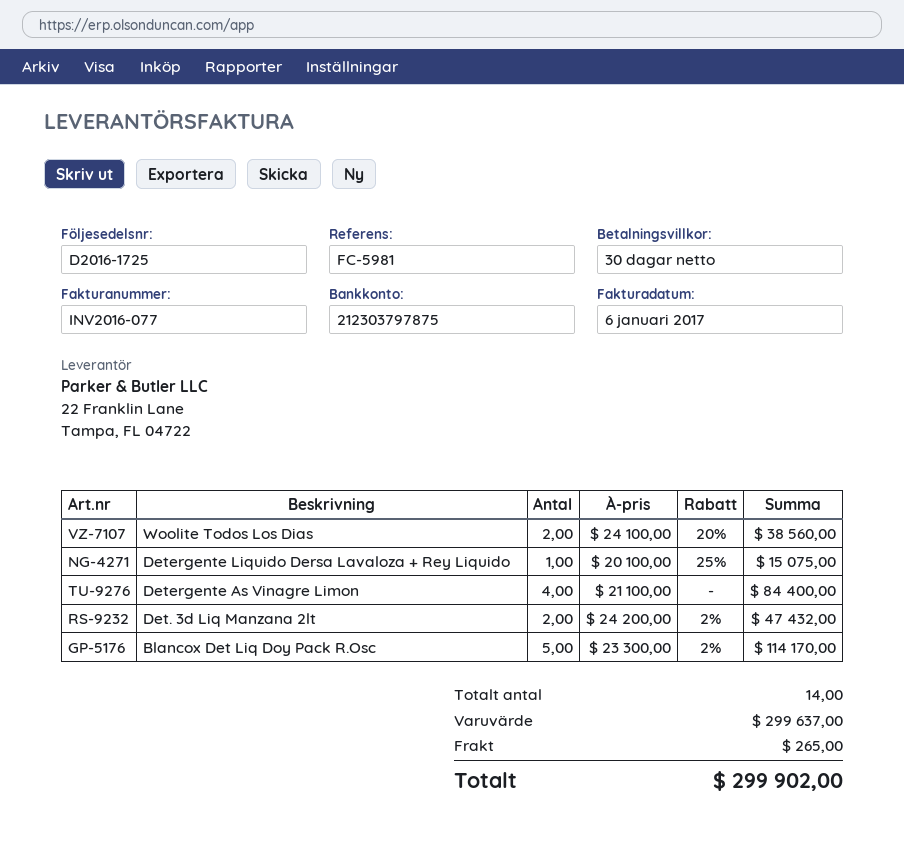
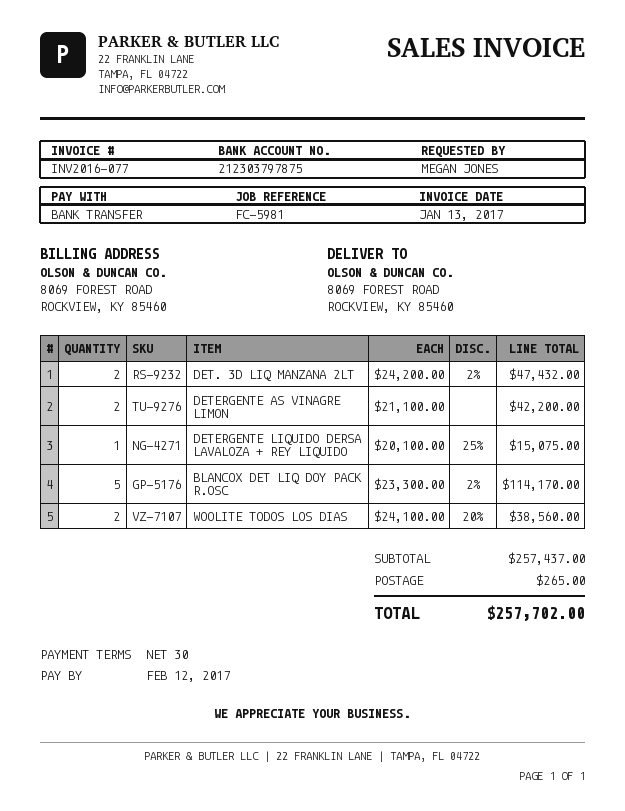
invoice date: 2017-01-06 -> 2017-01-13
Detergente As Vinagre Limon: 4 x 21100.00 = 84400.00 -> 2 x 21100.00 = 42200.00
subtotal: 299637.00 -> 257437.00
total: 299902.00 -> 257702.00

